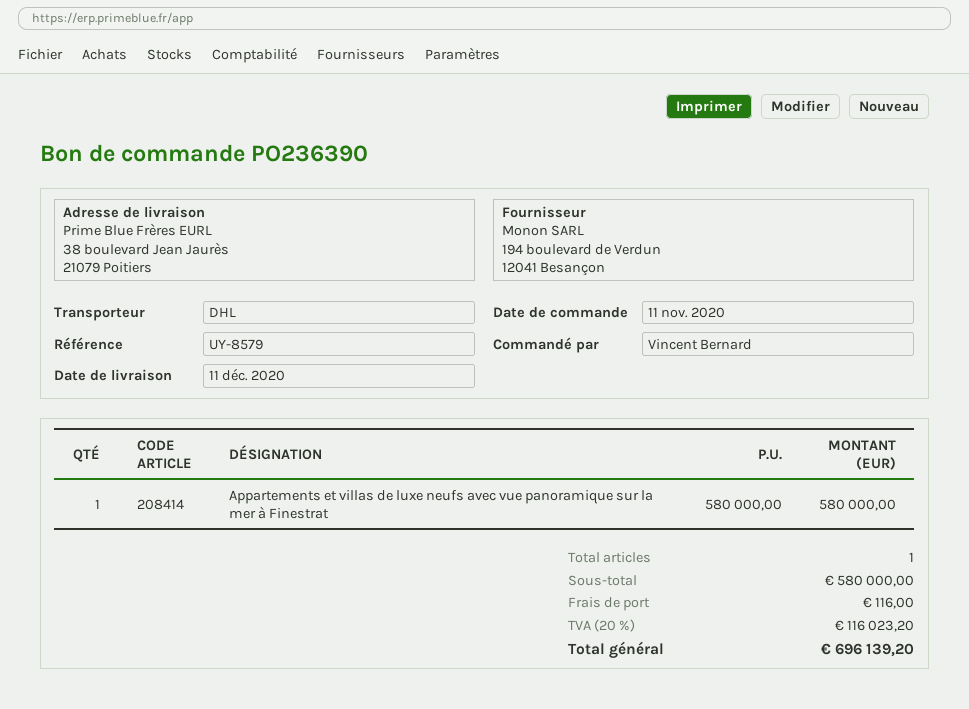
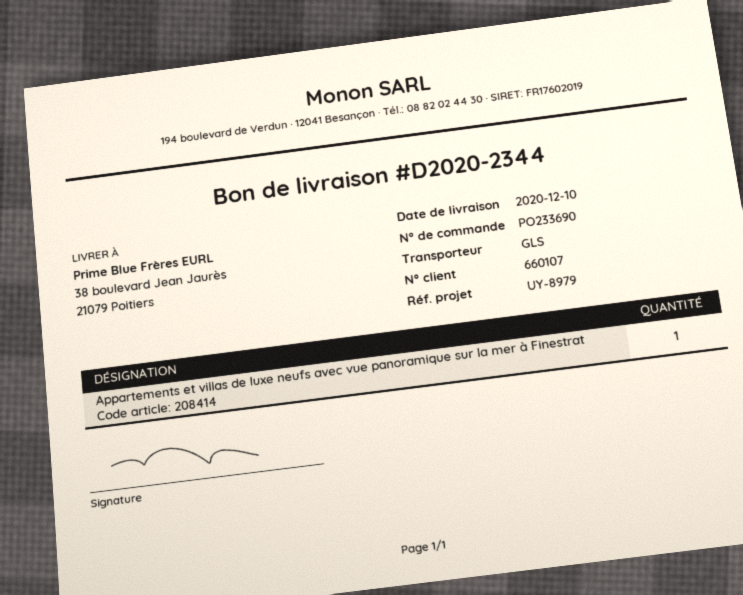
order number: PO236390 -> PO233690
delivery date: 2020-12-11 -> 2020-12-10
reference: UY-8579 -> UY-8979
shipping method: DHL -> GLS

